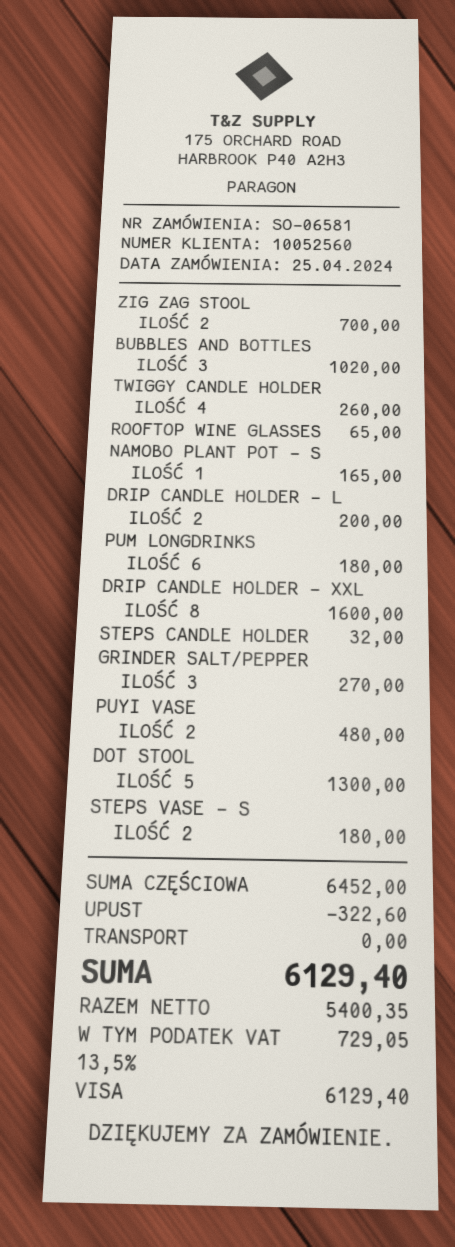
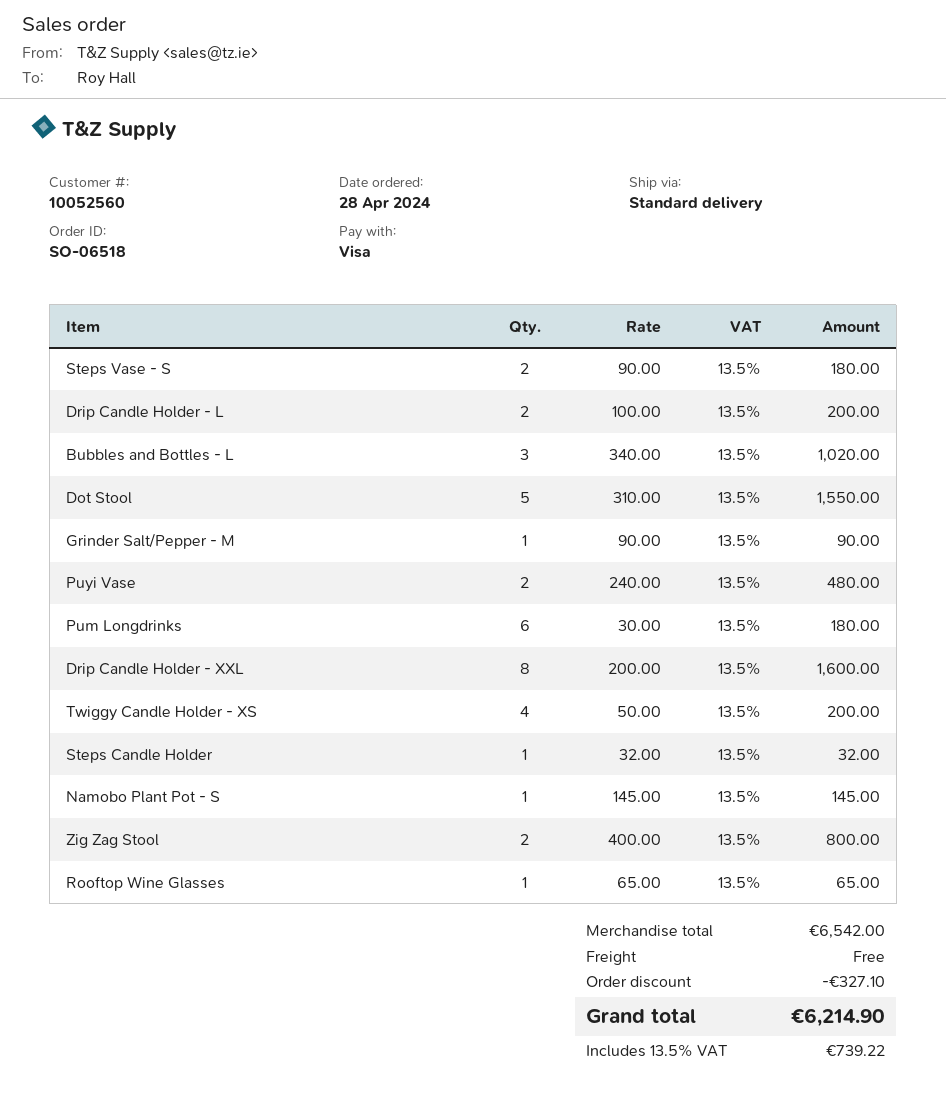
order number: SO-06581 -> SO-06518
order date: 2024-04-25 -> 2024-04-28
ZIG ZAG STOOL: 2 for 700.00 -> 2 for 800.00
TWIGGY CANDLE HOLDER: 4 for 260.00 -> 4 for 200.00
NAMOBO PLANT POT - S: 1 for 165.00 -> 1 for 145.00
GRINDER SALT/PEPPER: 3 for 270.00 -> 1 for 90.00
DOT STOOL: 5 for 1300.00 -> 5 for 1550.00
subtotal: 6452.00 -> 6542.00
discount: 322.60 -> 327.10
tax: 13.5% = 729.05 -> 13.5% = 739.22
total: 6129.40 -> 6214.90

